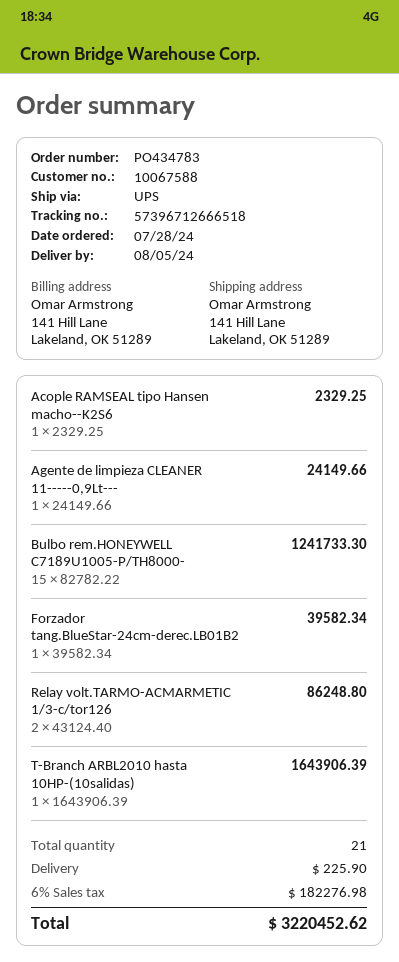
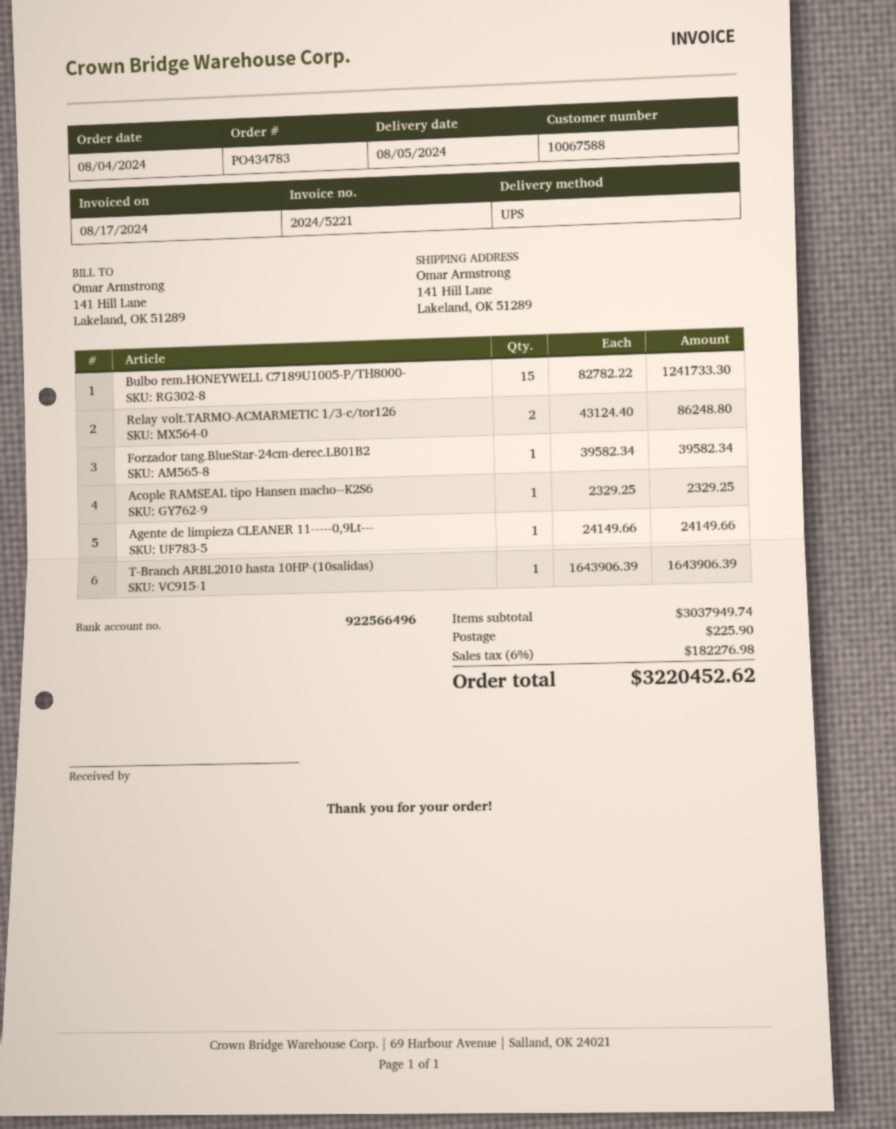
order date: 2024-07-28 -> 2024-08-04

